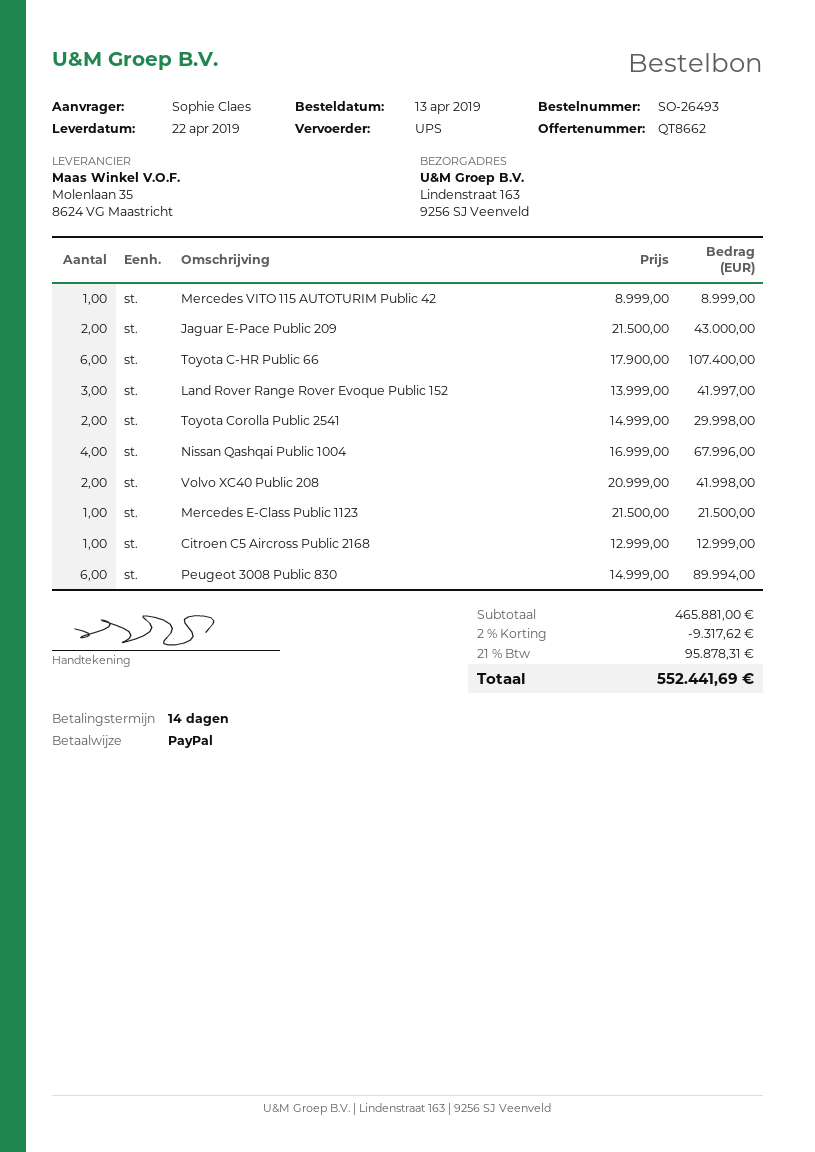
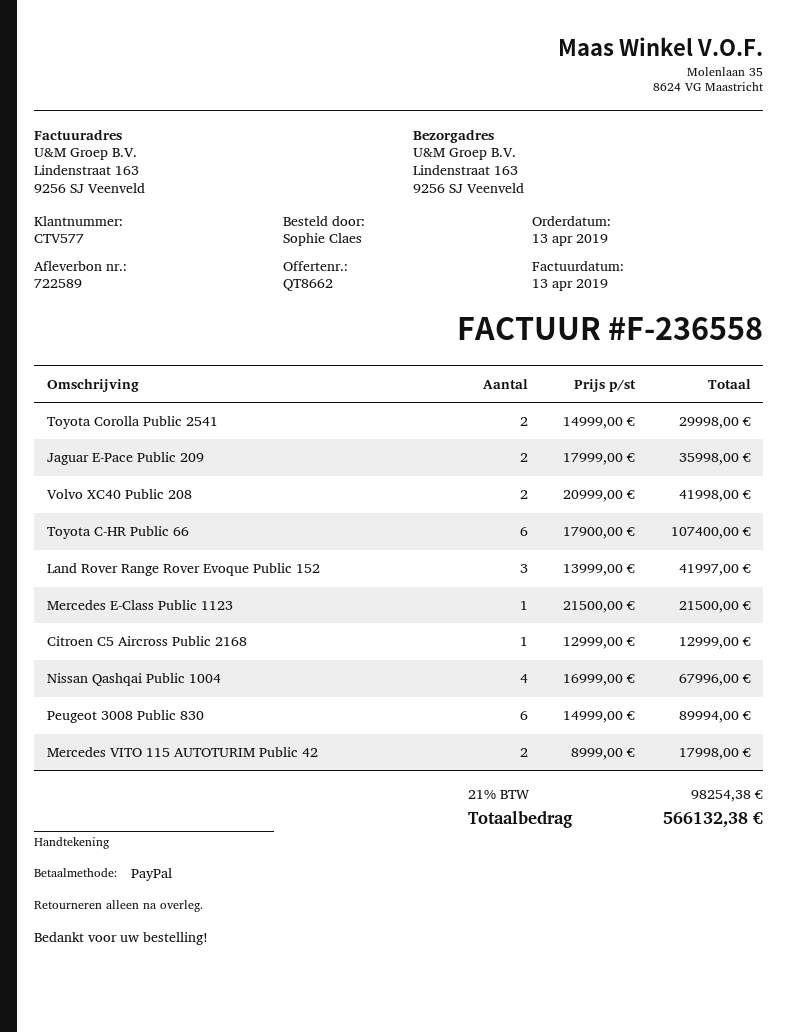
Mercedes VITO 115 AUTOTURIM Public 42: 1 x 8999.00 = 8999.00 -> 2 x 8999.00 = 17998.00
Jaguar E-Pace Public 209: 2 x 21500.00 = 43000.00 -> 2 x 17999.00 = 35998.00
discount: 2% = 9317.62 -> none
tax: 21% = 95878.31 -> 21% = 98254.38
total: 552441.69 -> 566132.38

